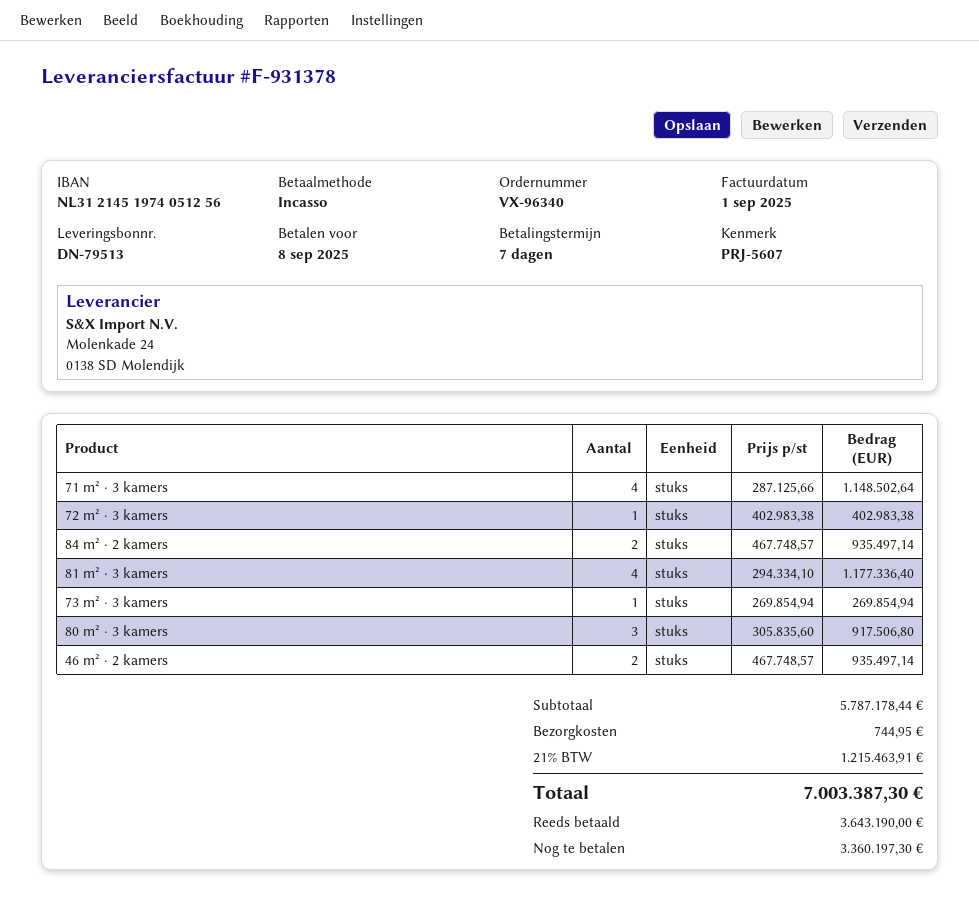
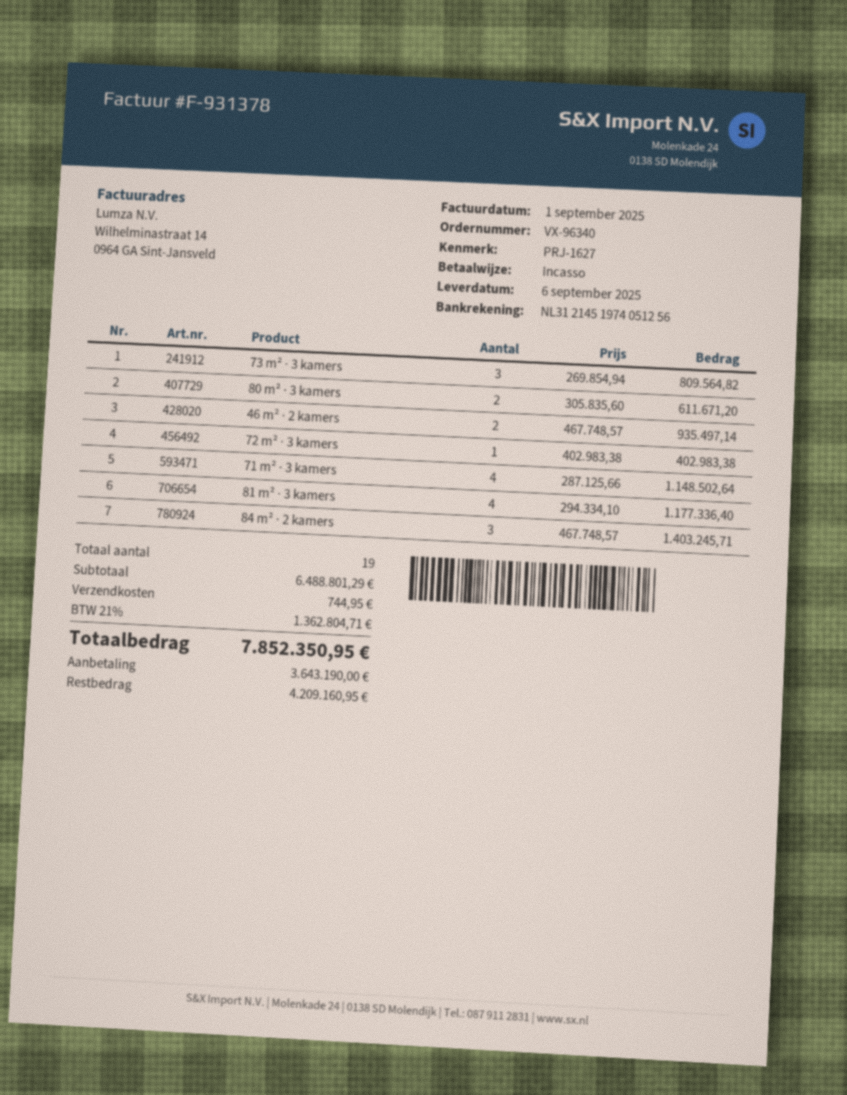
reference: PRJ-5607 -> PRJ-1627
84 m² · 2 kamers: 2 x 467748.57 = 935497.14 -> 3 x 467748.57 = 1403245.71
73 m² · 3 kamers: 1 x 269854.94 = 269854.94 -> 3 x 269854.94 = 809564.82
80 m² · 3 kamers: 3 x 305835.60 = 917506.80 -> 2 x 305835.60 = 611671.20
subtotal: 5787178.44 -> 6488801.29
tax: 21% = 1215463.91 -> 21% = 1362804.71
total: 7003387.30 -> 7852350.95
balance: 3360197.30 -> 4209160.95

